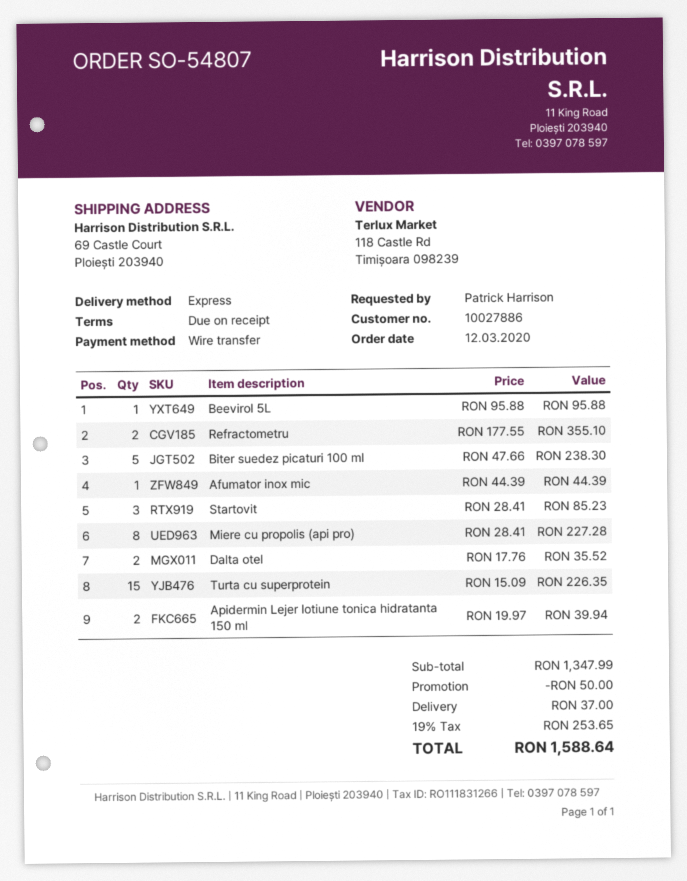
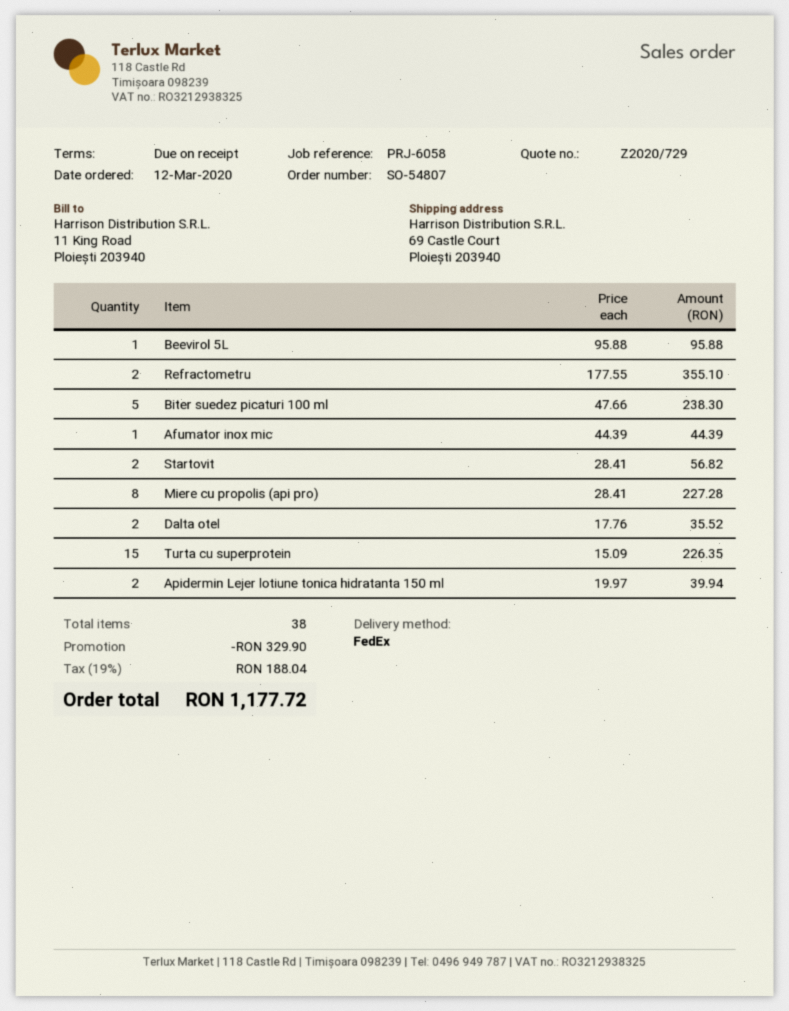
shipping method: express -> FedEx
Startovit: 3 x 28.41 = 85.23 -> 2 x 28.41 = 56.82
discount: 50.00 -> 329.90
shipping: 37.00 -> none
tax: 19% = 253.65 -> 19% = 188.04
total: 1588.64 -> 1177.72

